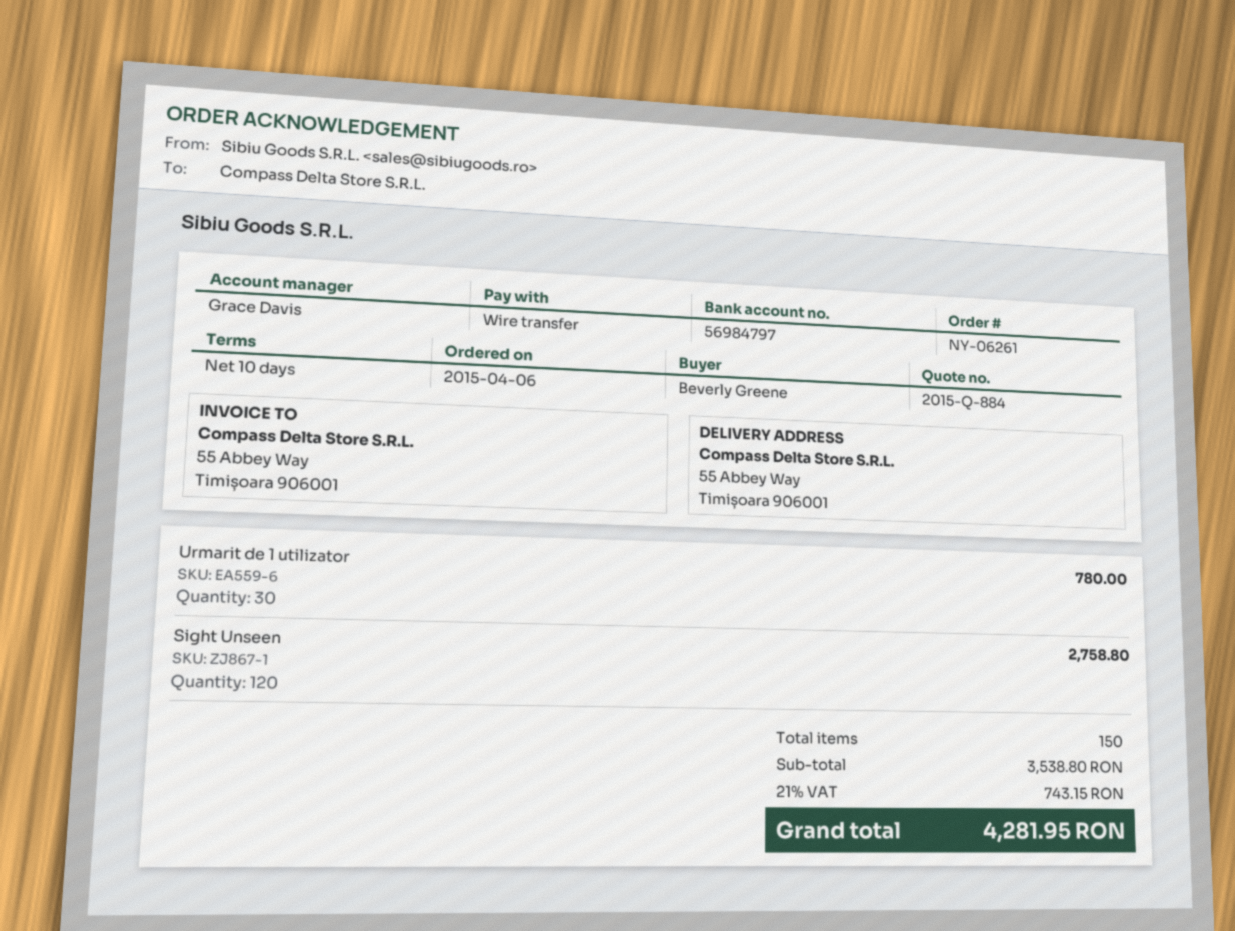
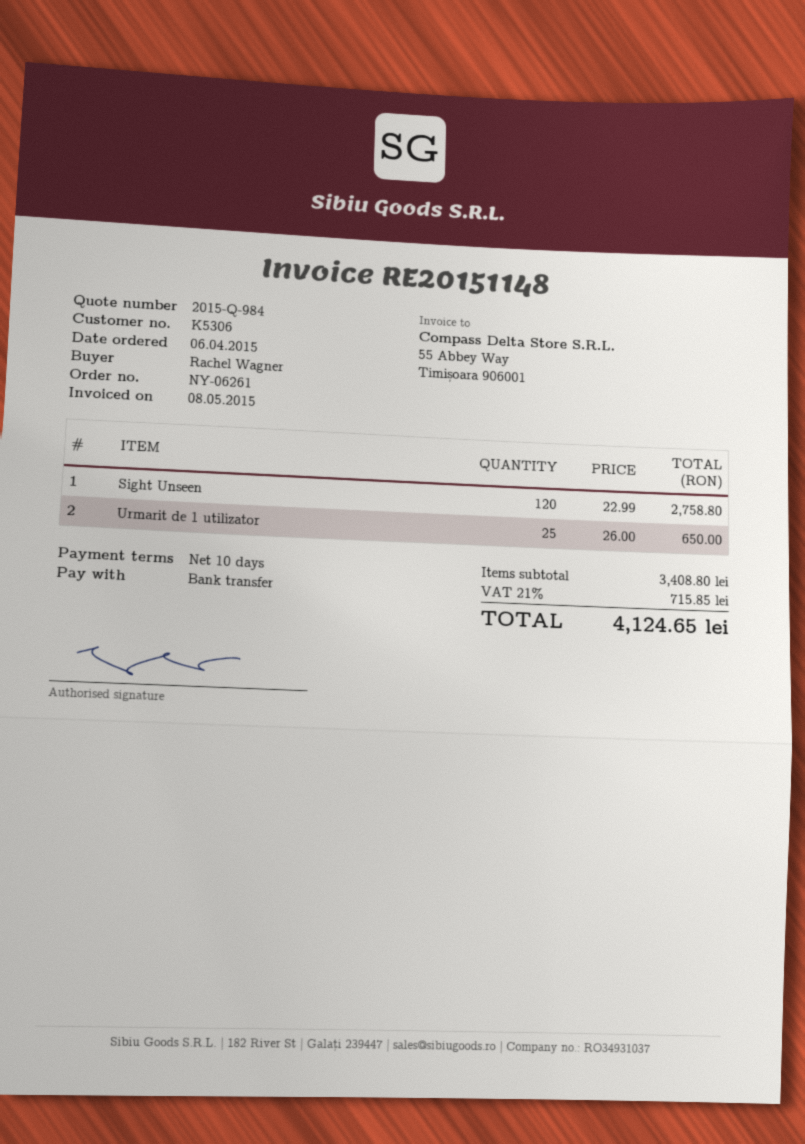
quote number: 2015-Q-884 -> 2015-Q-984
ordered by: Beverly Greene -> Rachel Wagner
Urmarit de 1 utilizator: 30 for 780.00 -> 25 for 650.00
subtotal: 3538.80 -> 3408.80
tax: 21% = 743.15 -> 21% = 715.85
total: 4281.95 -> 4124.65

